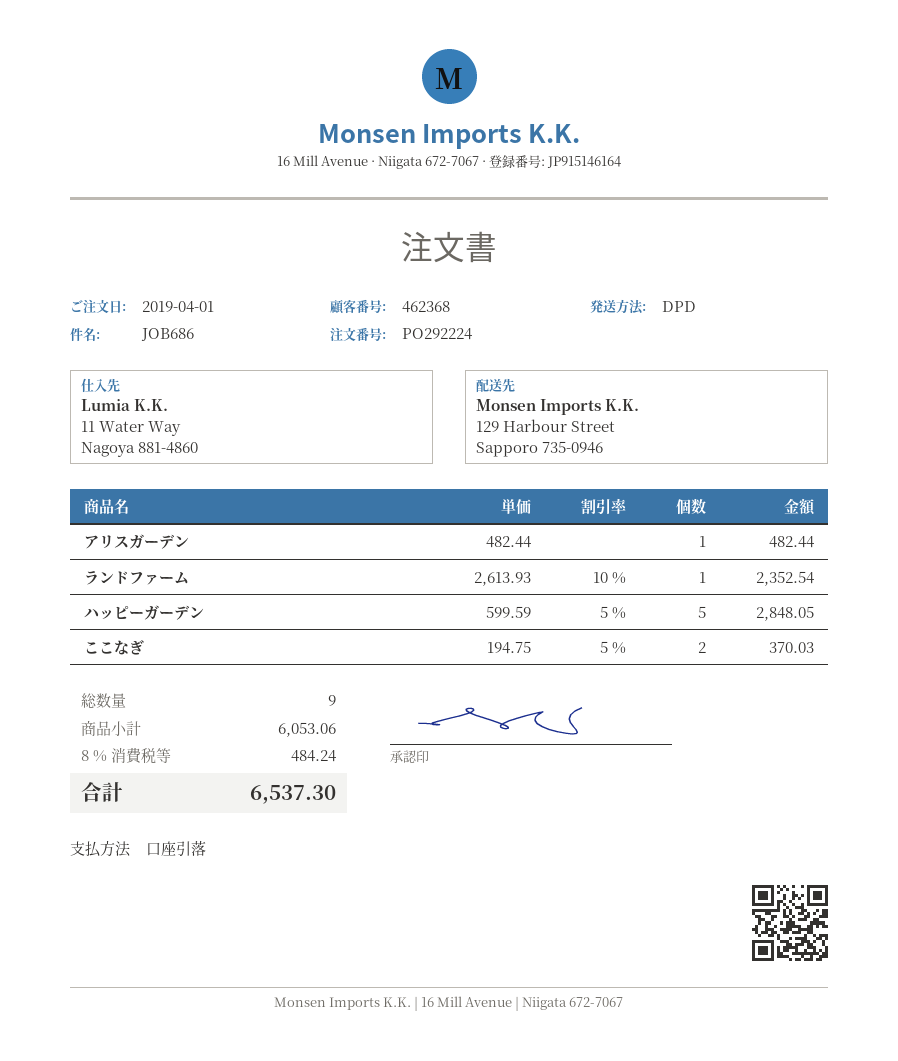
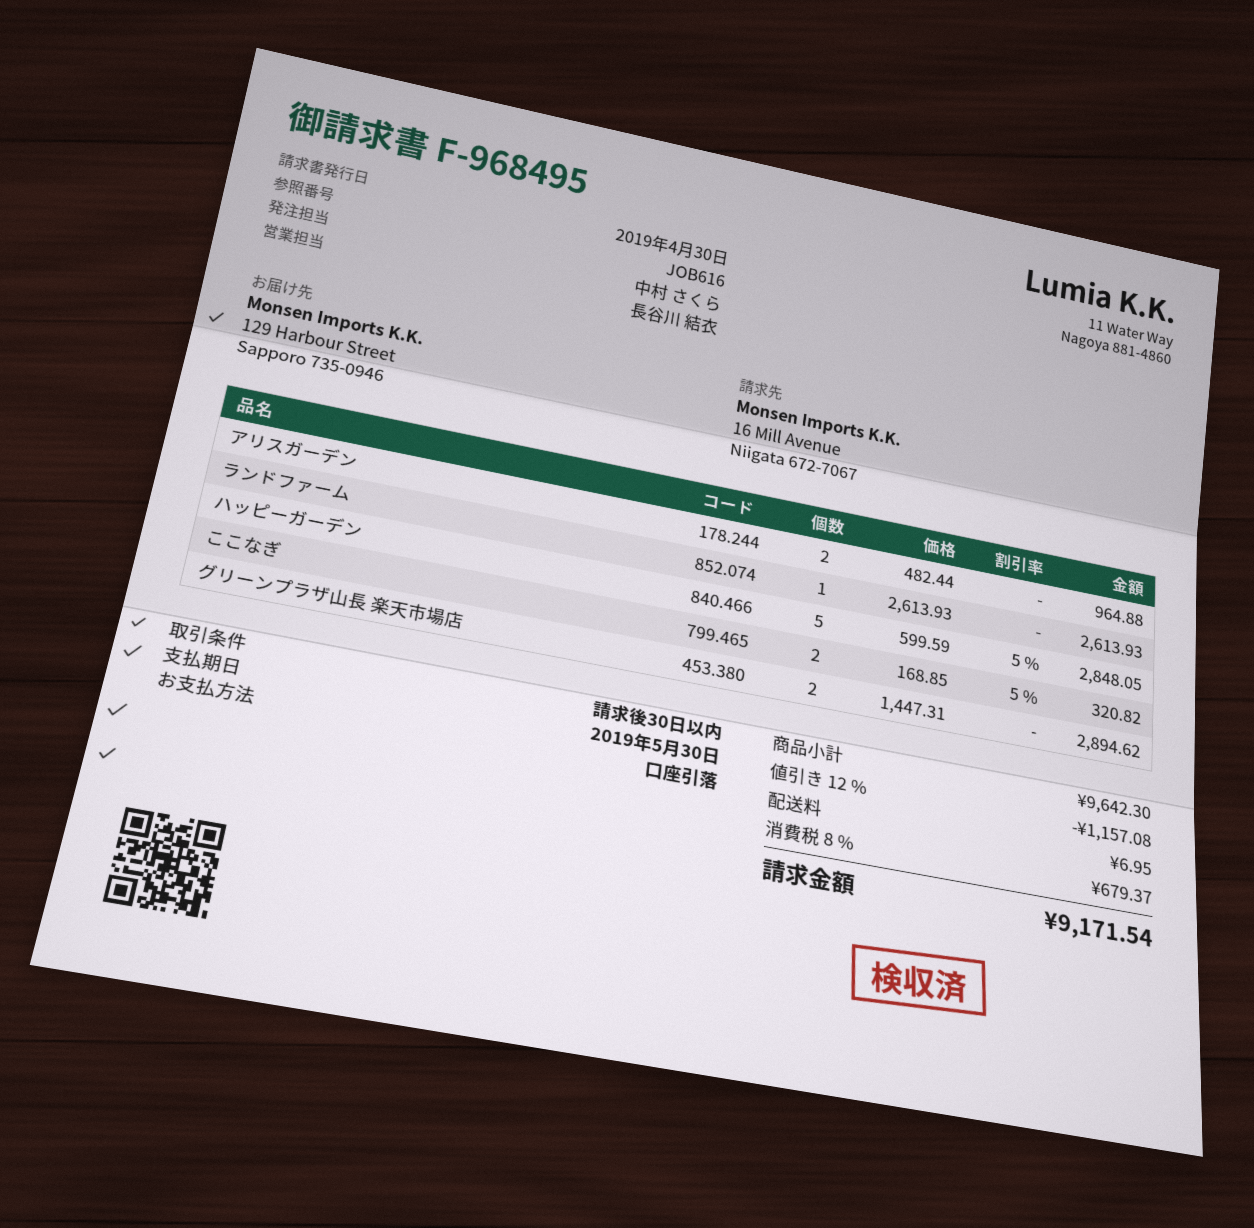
reference: JOB686 -> JOB616
アリスガーデン: 1 x 482.44 = 482.44 -> 2 x 482.44 = 964.88
ランドファーム: 1 x 2613.93 - 10% = 2352.54 -> 1 x 2613.93 = 2613.93
ここなぎ: 2 x 194.75 - 5% = 370.03 -> 2 x 168.85 - 5% = 320.82
グリーンプラザ山長 楽天市場店: none -> 2 x 1447.31 = 2894.62
subtotal: 6053.06 -> 9642.30
discount: none -> 12% = 1157.08
shipping: none -> 6.95
tax: 8% = 484.24 -> 8% = 679.37
total: 6537.30 -> 9171.54

